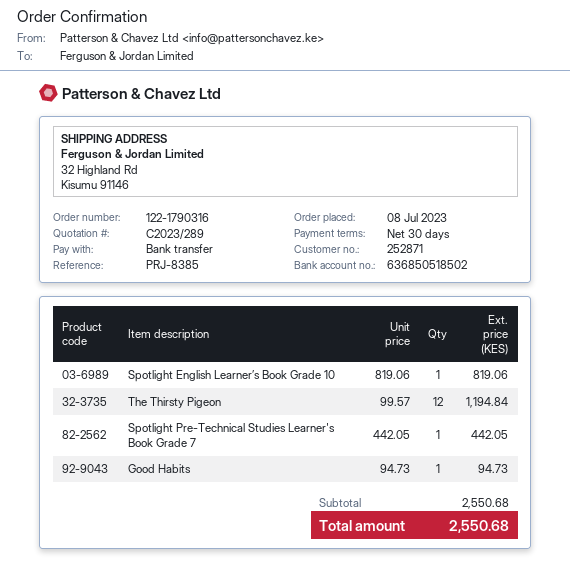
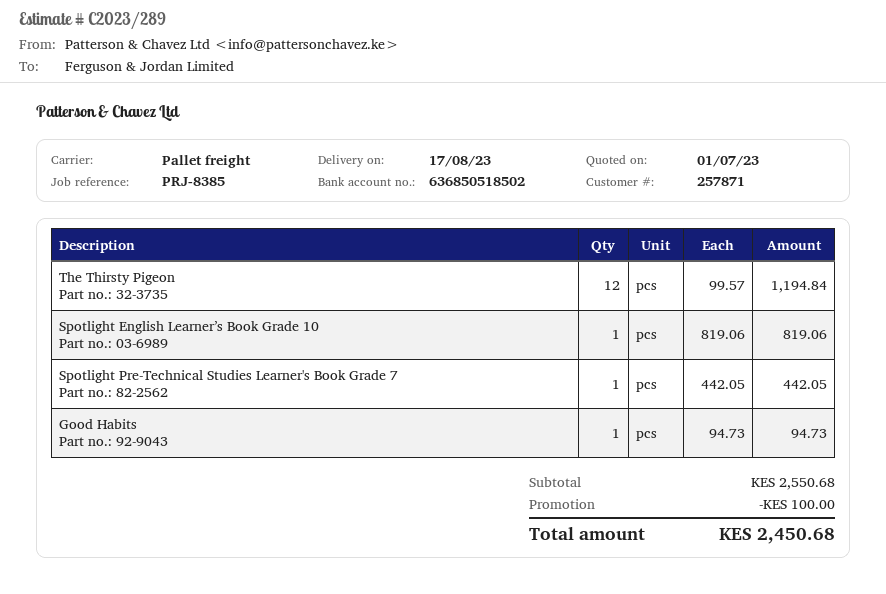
customer number: 252871 -> 257871
discount: none -> 100.00
total: 2550.68 -> 2450.68

